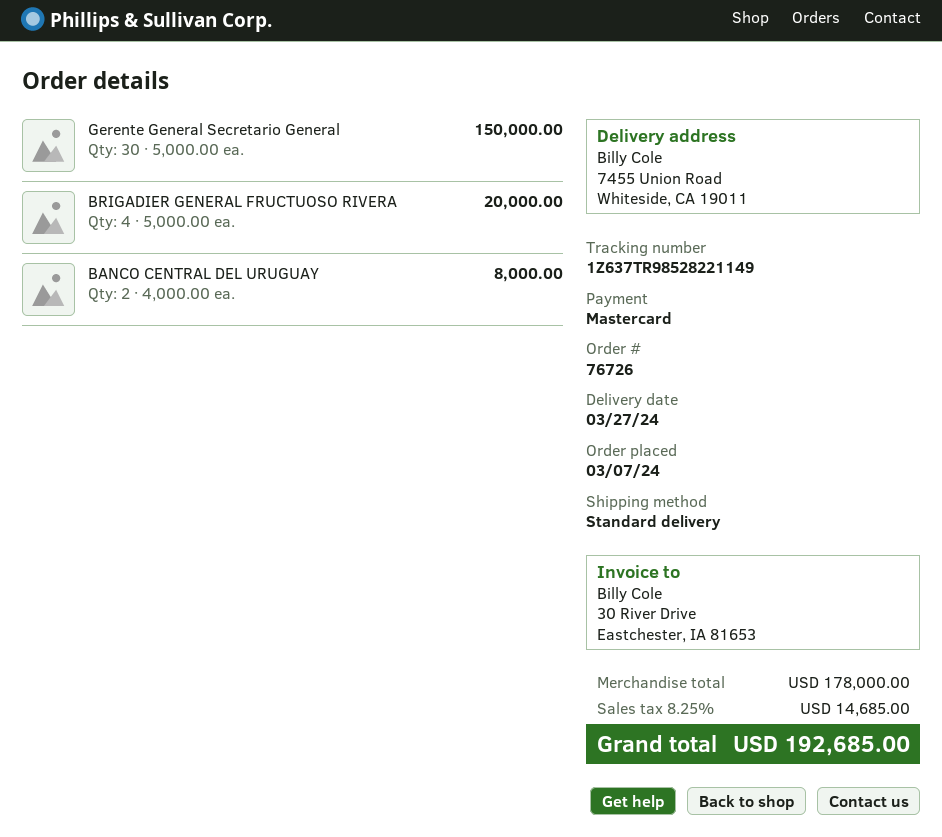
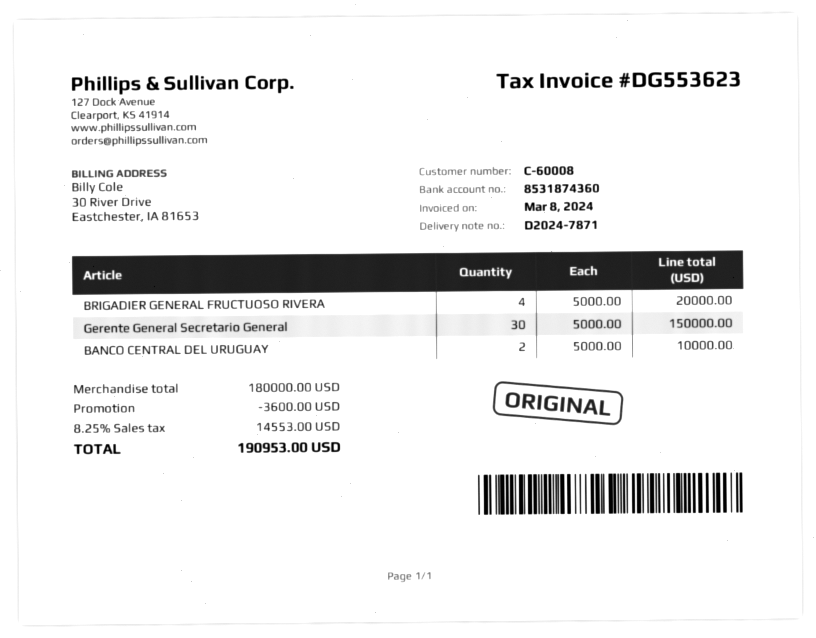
BANCO CENTRAL DEL URUGUAY: 2 x 4000.00 = 8000.00 -> 2 x 5000.00 = 10000.00
subtotal: 178000.00 -> 180000.00
discount: none -> 3600.00
tax: 8.25% = 14685.00 -> 8.25% = 14553.00
total: 192685.00 -> 190953.00

